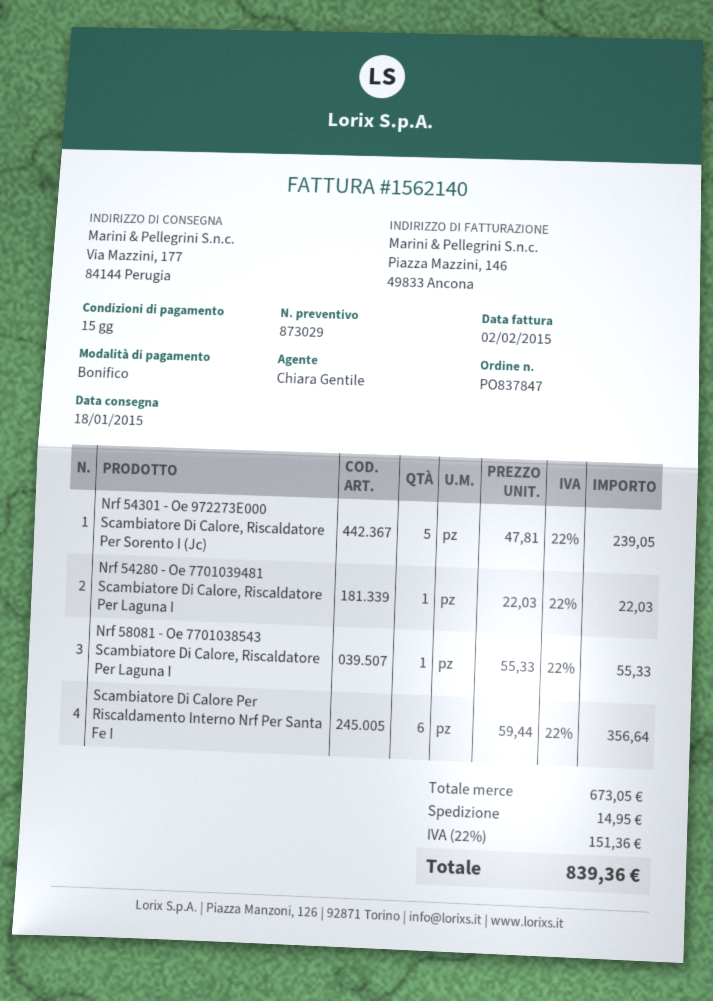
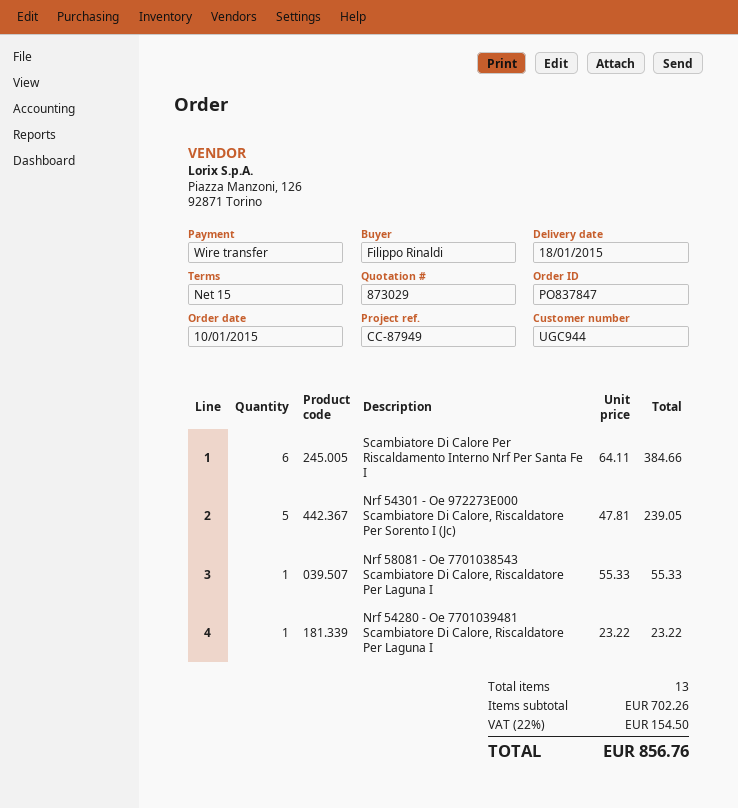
Nrf 54280 - Oe 7701039481 Scambiatore Di Calore, Riscaldatore Per Laguna I: 1 x 22.03 = 22.03 -> 1 x 23.22 = 23.22
Scambiatore Di Calore Per Riscaldamento Interno Nrf Per Santa Fe I: 6 x 59.44 = 356.64 -> 6 x 64.11 = 384.66
subtotal: 673.05 -> 702.26
shipping: 14.95 -> none
tax: 22% = 151.36 -> 22% = 154.50
total: 839.36 -> 856.76

